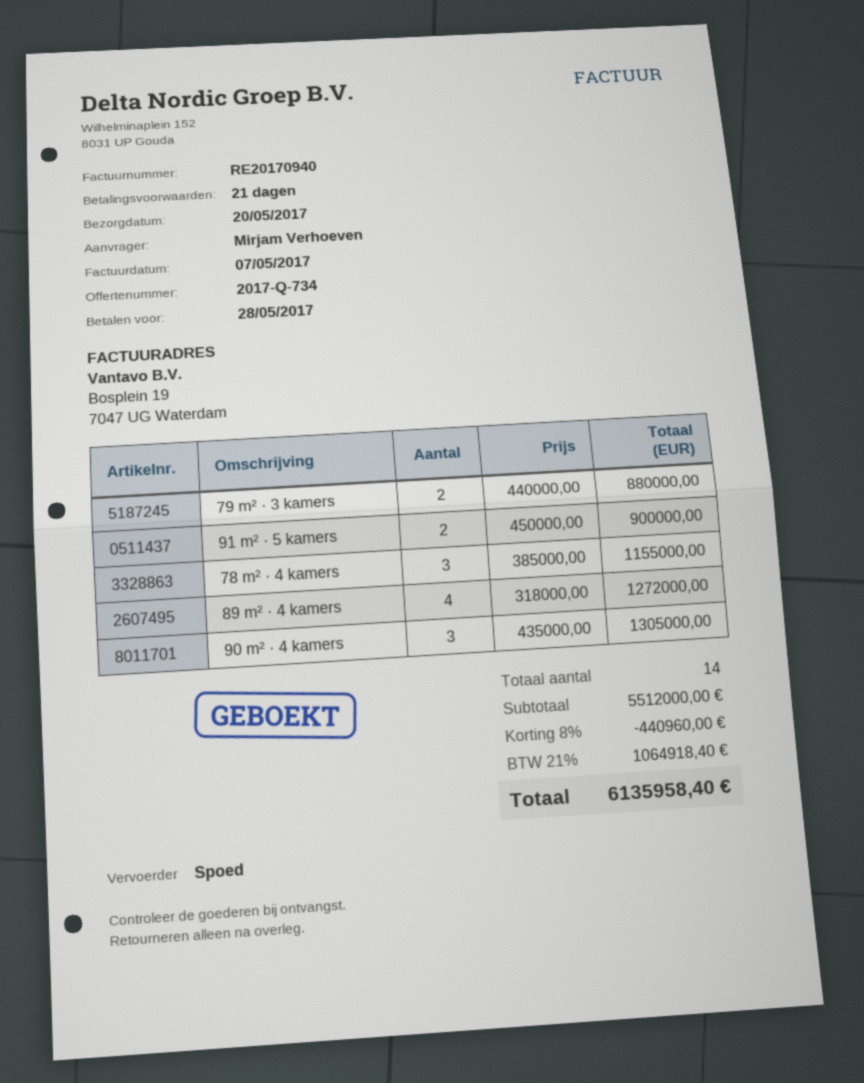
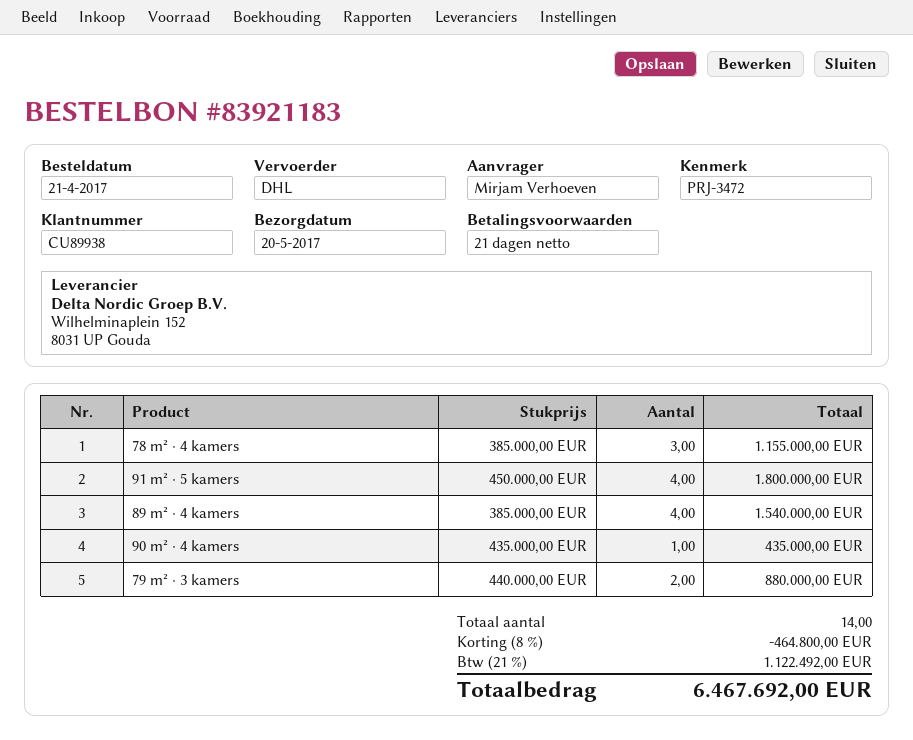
shipping method: express -> DHL
91 m² · 5 kamers: 2 x 450000.00 = 900000.00 -> 4 x 450000.00 = 1800000.00
89 m² · 4 kamers: 4 x 318000.00 = 1272000.00 -> 4 x 385000.00 = 1540000.00
90 m² · 4 kamers: 3 x 435000.00 = 1305000.00 -> 1 x 435000.00 = 435000.00
discount: 8% = 440960.00 -> 8% = 464800.00
tax: 21% = 1064918.40 -> 21% = 1122492.00
total: 6135958.40 -> 6467692.00

